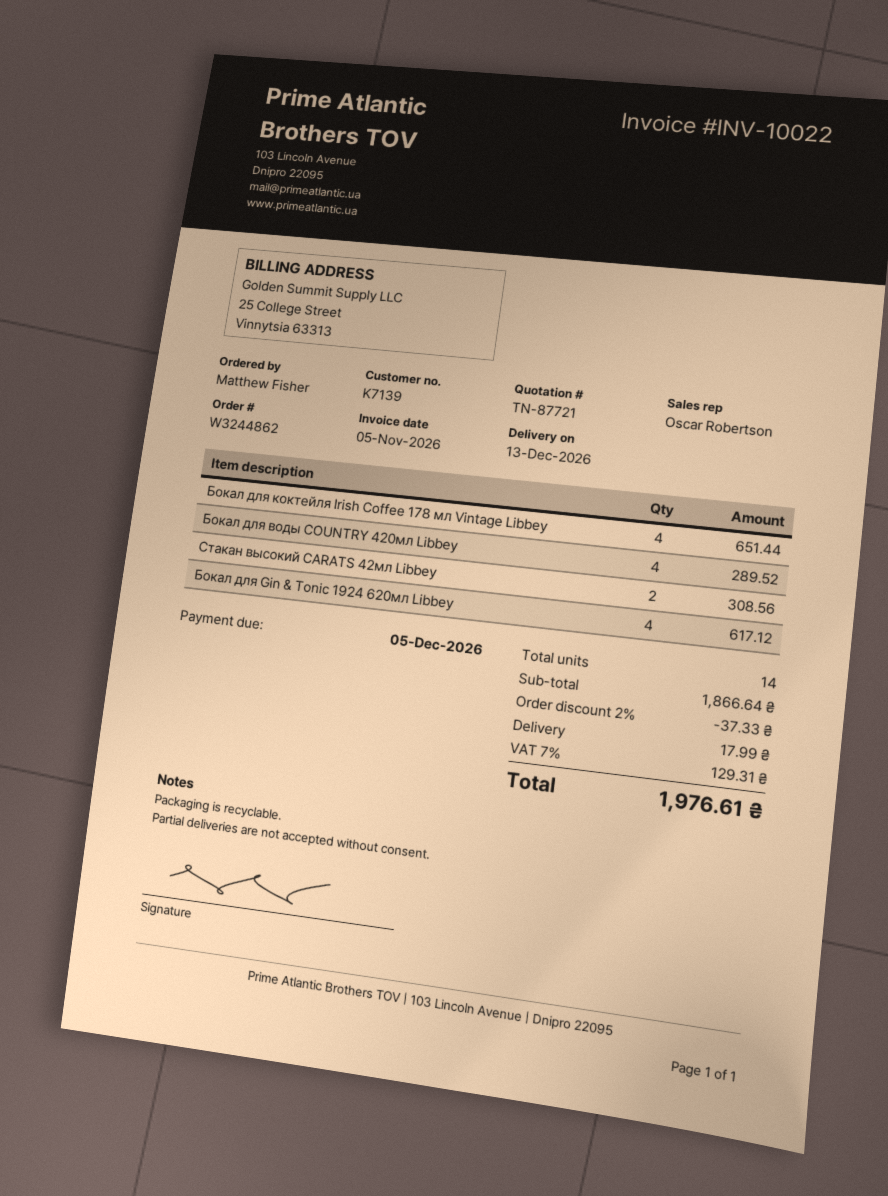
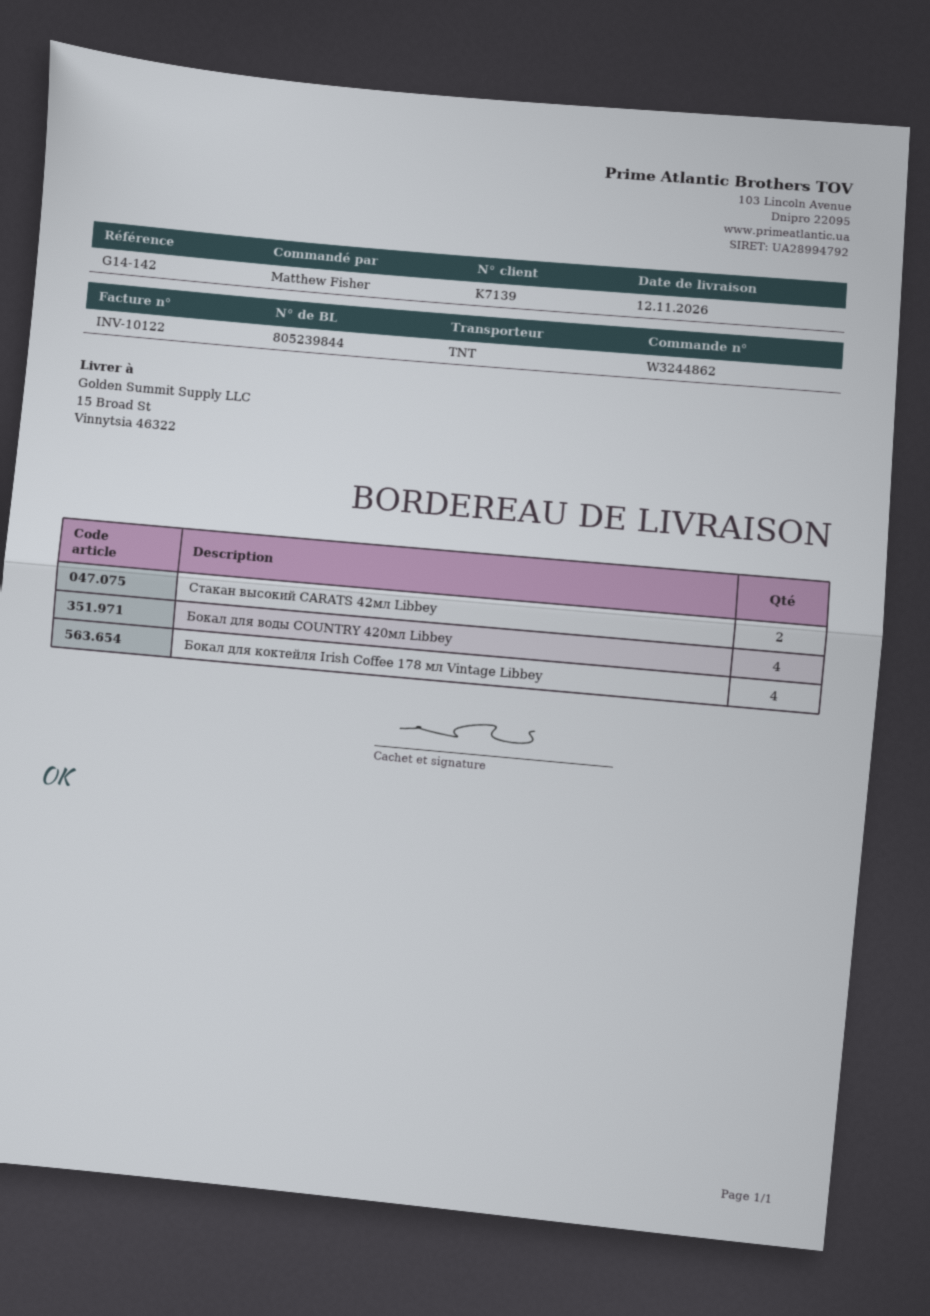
delivery date: 2026-12-13 -> 2026-11-12
invoice number: INV-10022 -> INV-10122
Бокал для Gin & Tonic 1924 620мл Libbey: 4 -> none

